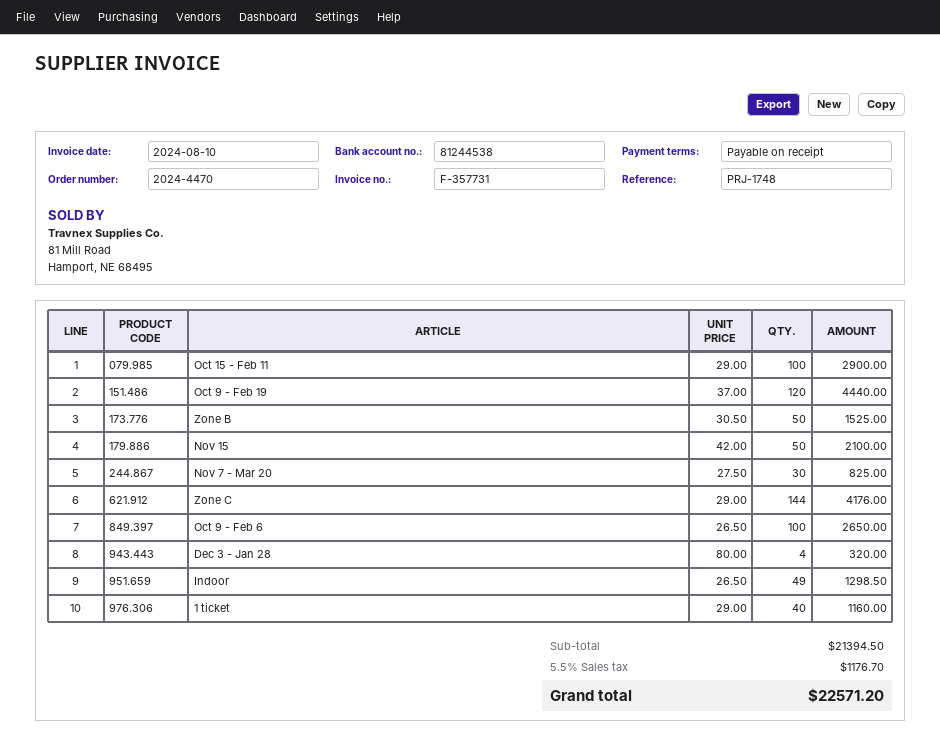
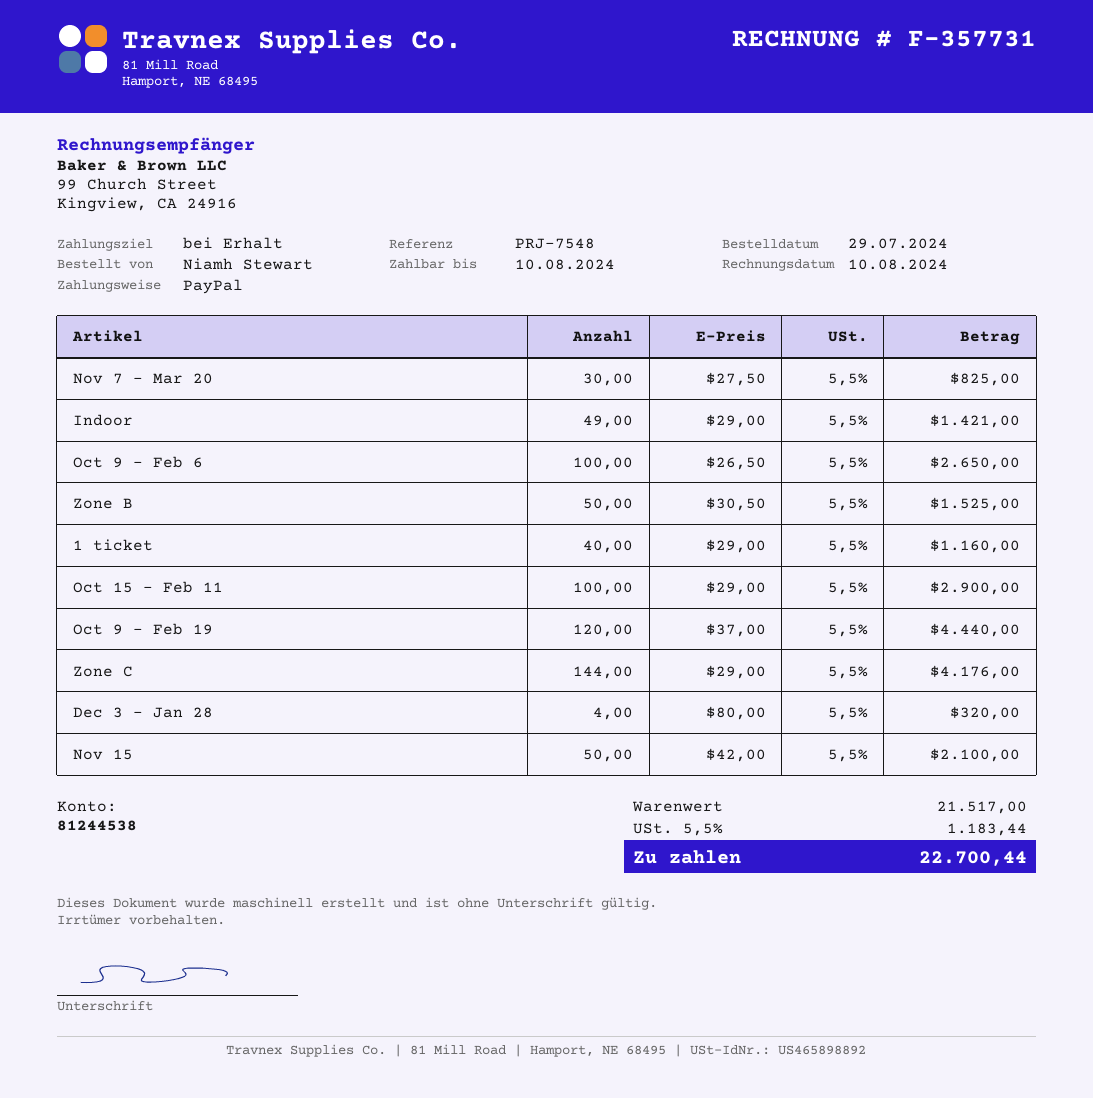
reference: PRJ-1748 -> PRJ-7548
Indoor: 49 x 26.50 = 1298.50 -> 49 x 29.00 = 1421.00
subtotal: 21394.50 -> 21517.00
tax: 5.5% = 1176.70 -> 5.5% = 1183.44
total: 22571.20 -> 22700.44

